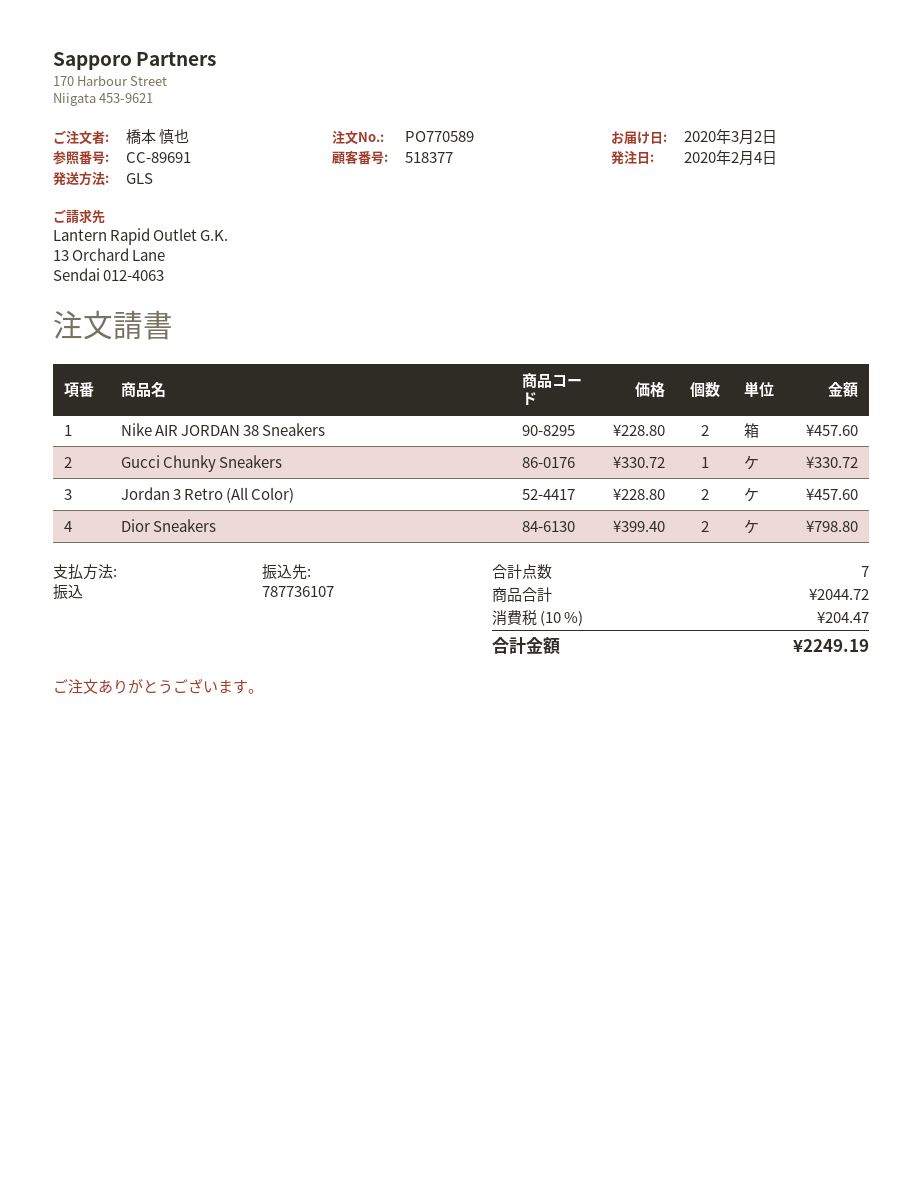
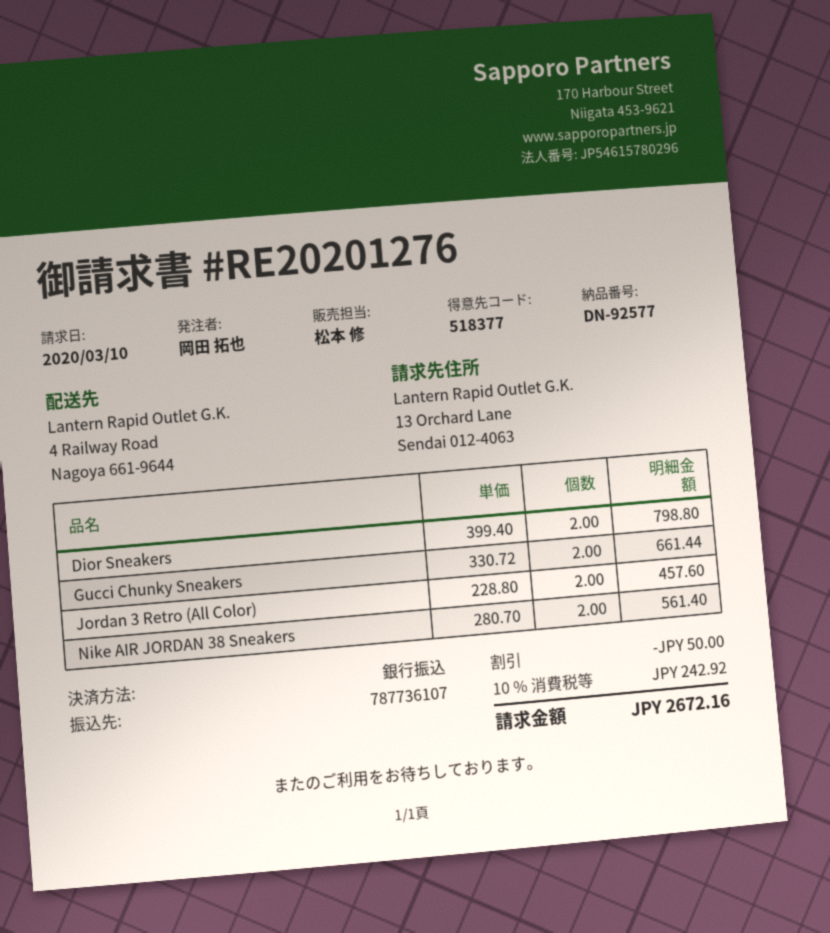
ordered by: 橋本 慎也 -> 岡田 拓也
Nike AIR JORDAN 38 Sneakers: 2 x 228.80 = 457.60 -> 2 x 280.70 = 561.40
Gucci Chunky Sneakers: 1 x 330.72 = 330.72 -> 2 x 330.72 = 661.44
discount: none -> 50.00
tax: 10% = 204.47 -> 10% = 242.92
total: 2249.19 -> 2672.16

